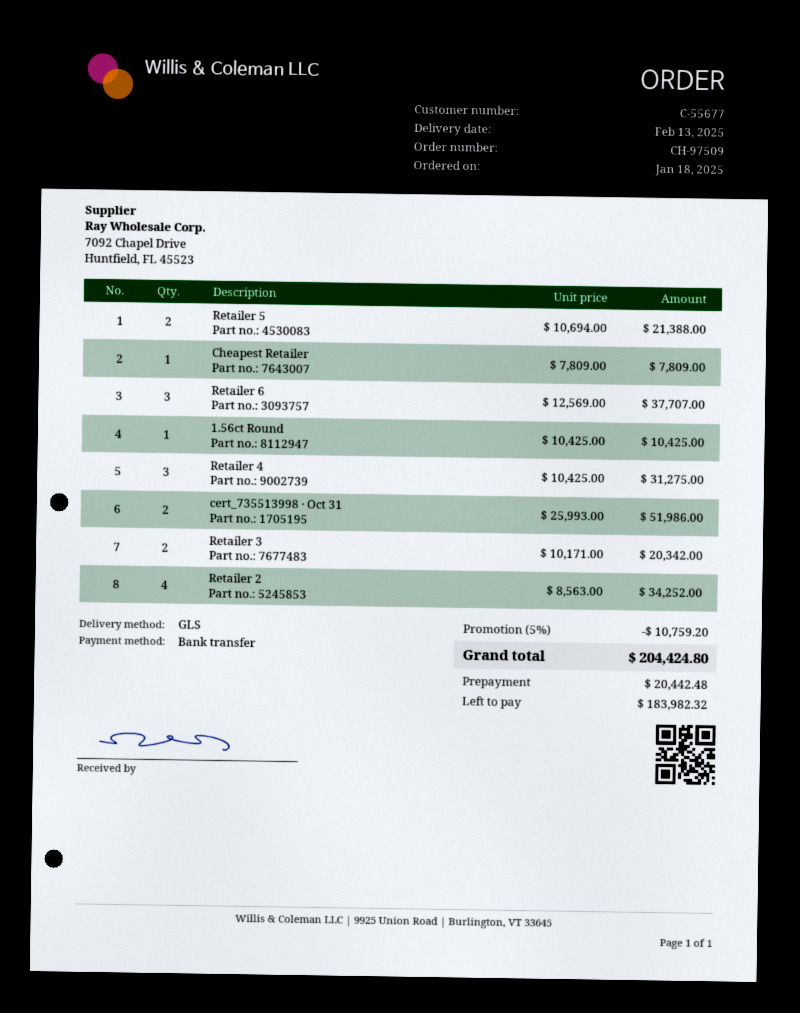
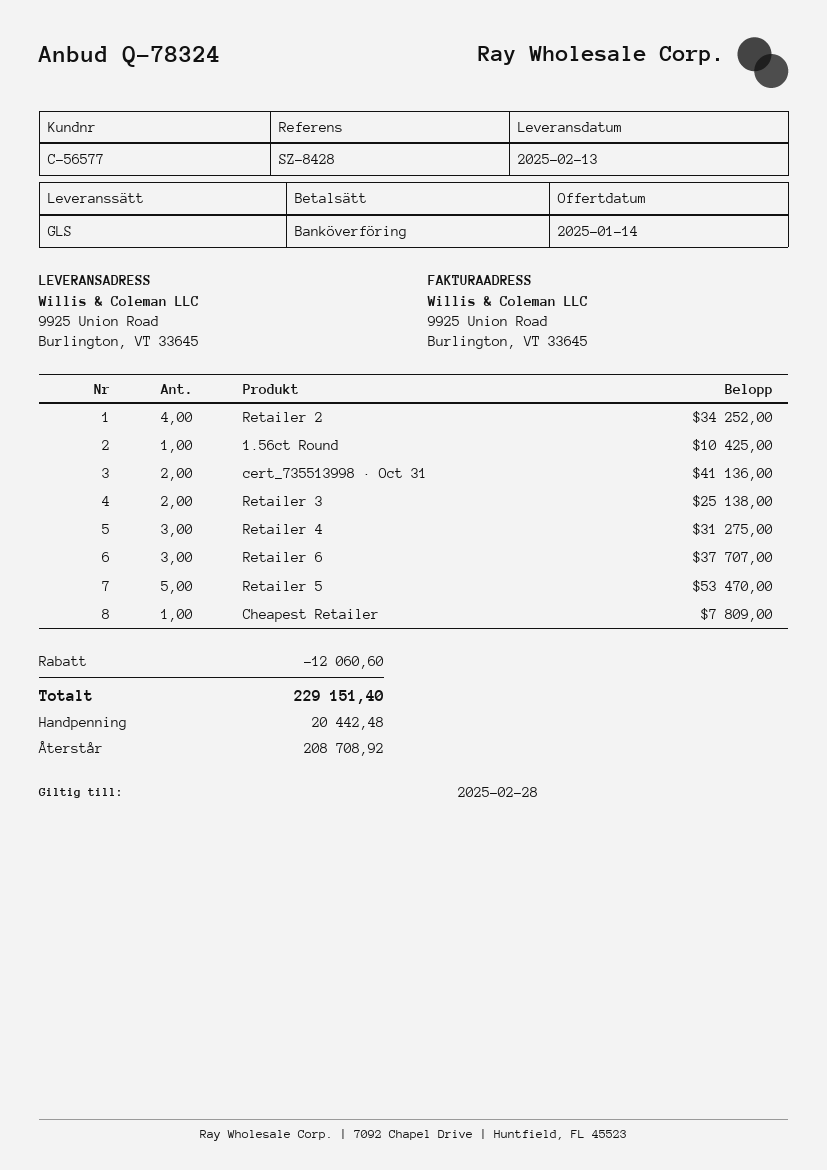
customer number: C-55677 -> C-56577
Retailer 5: 2 for 21388.00 -> 5 for 53470.00
cert_735513998 · Oct 31: 2 for 51986.00 -> 2 for 41136.00
Retailer 3: 2 for 20342.00 -> 2 for 25138.00
discount: 10759.20 -> 12060.60
total: 204424.80 -> 229151.40
balance: 183982.32 -> 208708.92

